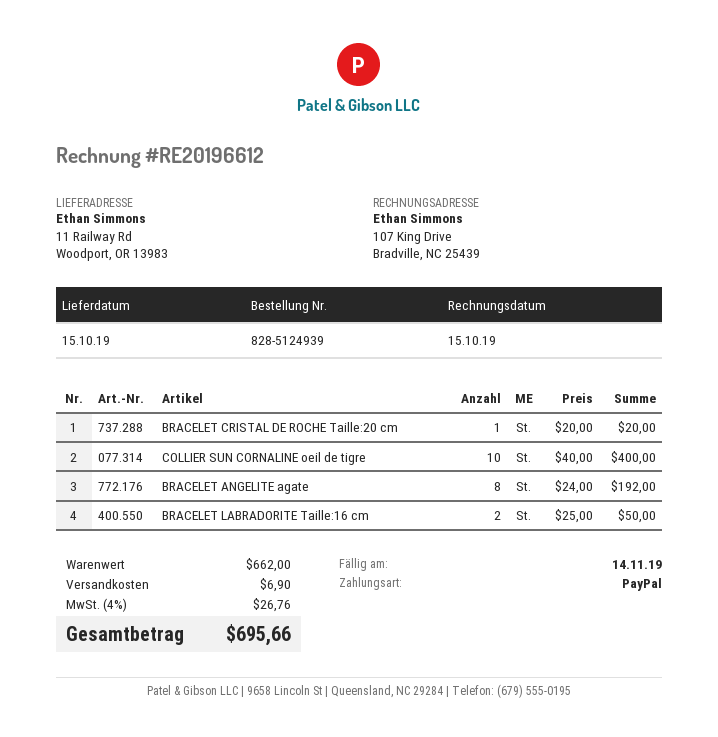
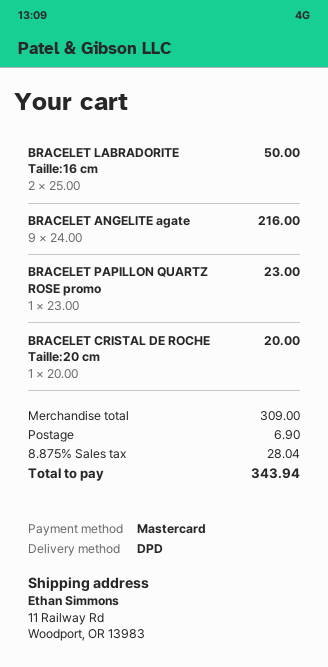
payment method: PayPal -> Mastercard
COLLIER SUN CORNALINE oeil de tigre: 10 x 40.00 = 400.00 -> none
BRACELET ANGELITE agate: 8 x 24.00 = 192.00 -> 9 x 24.00 = 216.00
BRACELET PAPILLON QUARTZ ROSE promo: none -> 1 x 23.00 = 23.00
subtotal: 662.00 -> 309.00
tax: 4% = 26.76 -> 8.875% = 28.04
total: 695.66 -> 343.94

